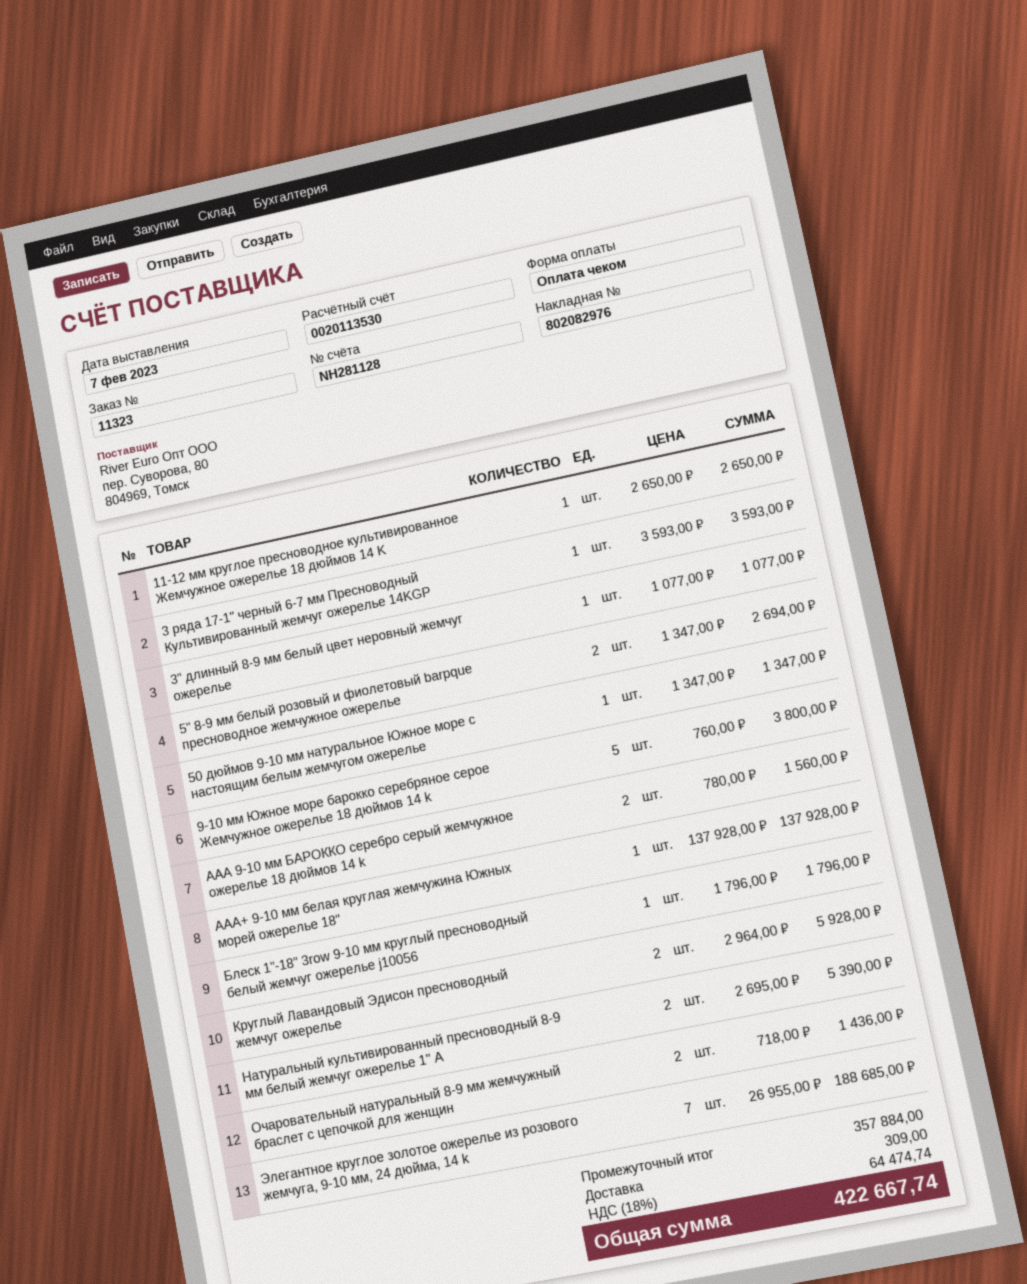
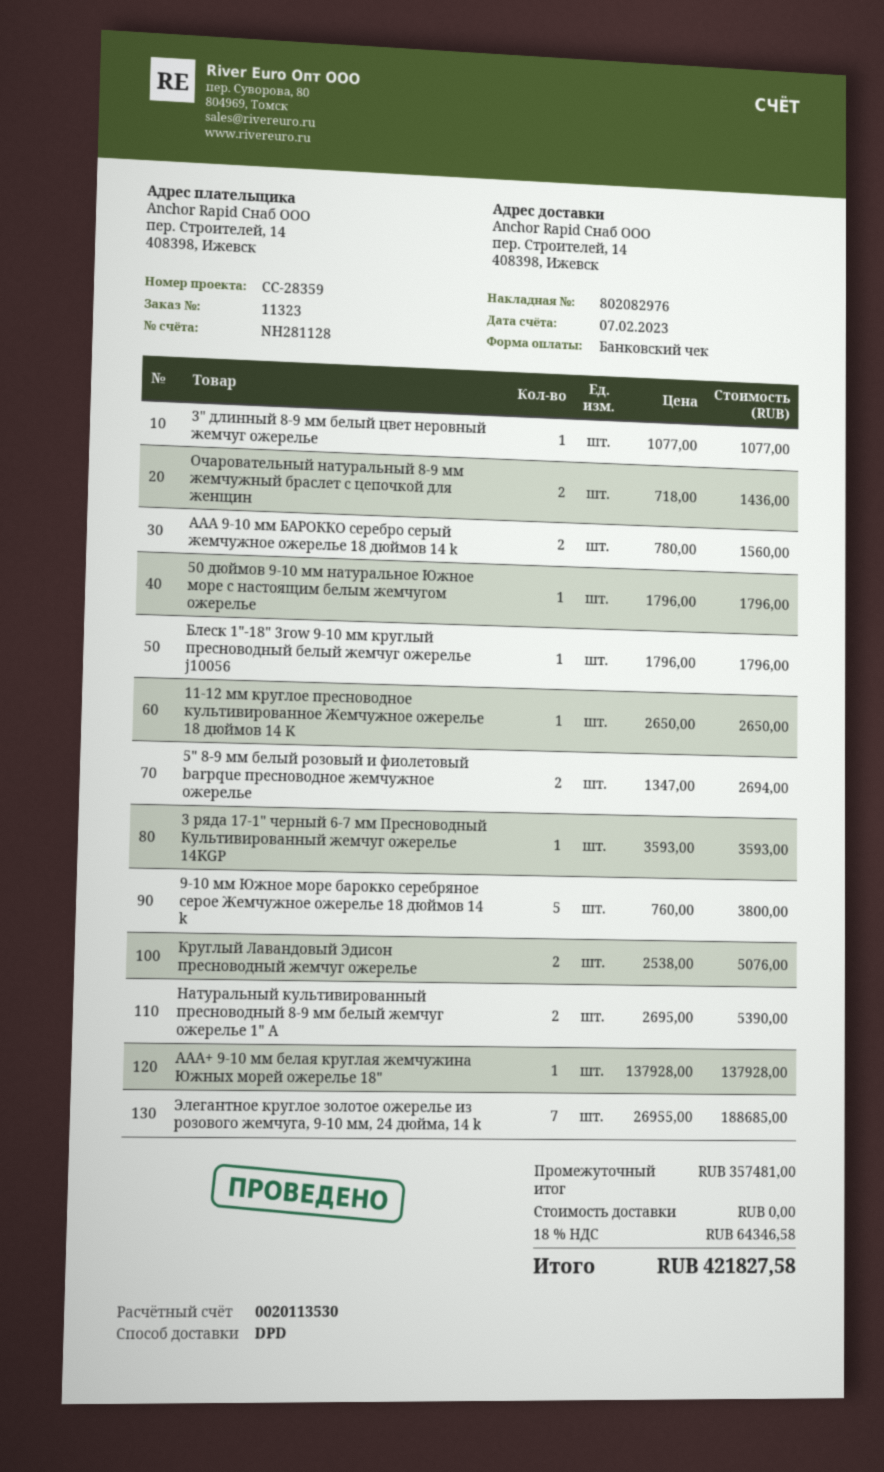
50 дюймов 9-10 мм натуральное Южное море с настоящим белым жемчугом ожерелье: 1 x 1347.00 = 1347.00 -> 1 x 1796.00 = 1796.00
Круглый Лавандовый Эдисон пресноводный жемчуг ожерелье: 2 x 2964.00 = 5928.00 -> 2 x 2538.00 = 5076.00
subtotal: 357884.00 -> 357481.00
shipping: 309.00 -> 0.00
tax: 18% = 64474.74 -> 18% = 64346.58
total: 422667.74 -> 421827.58

